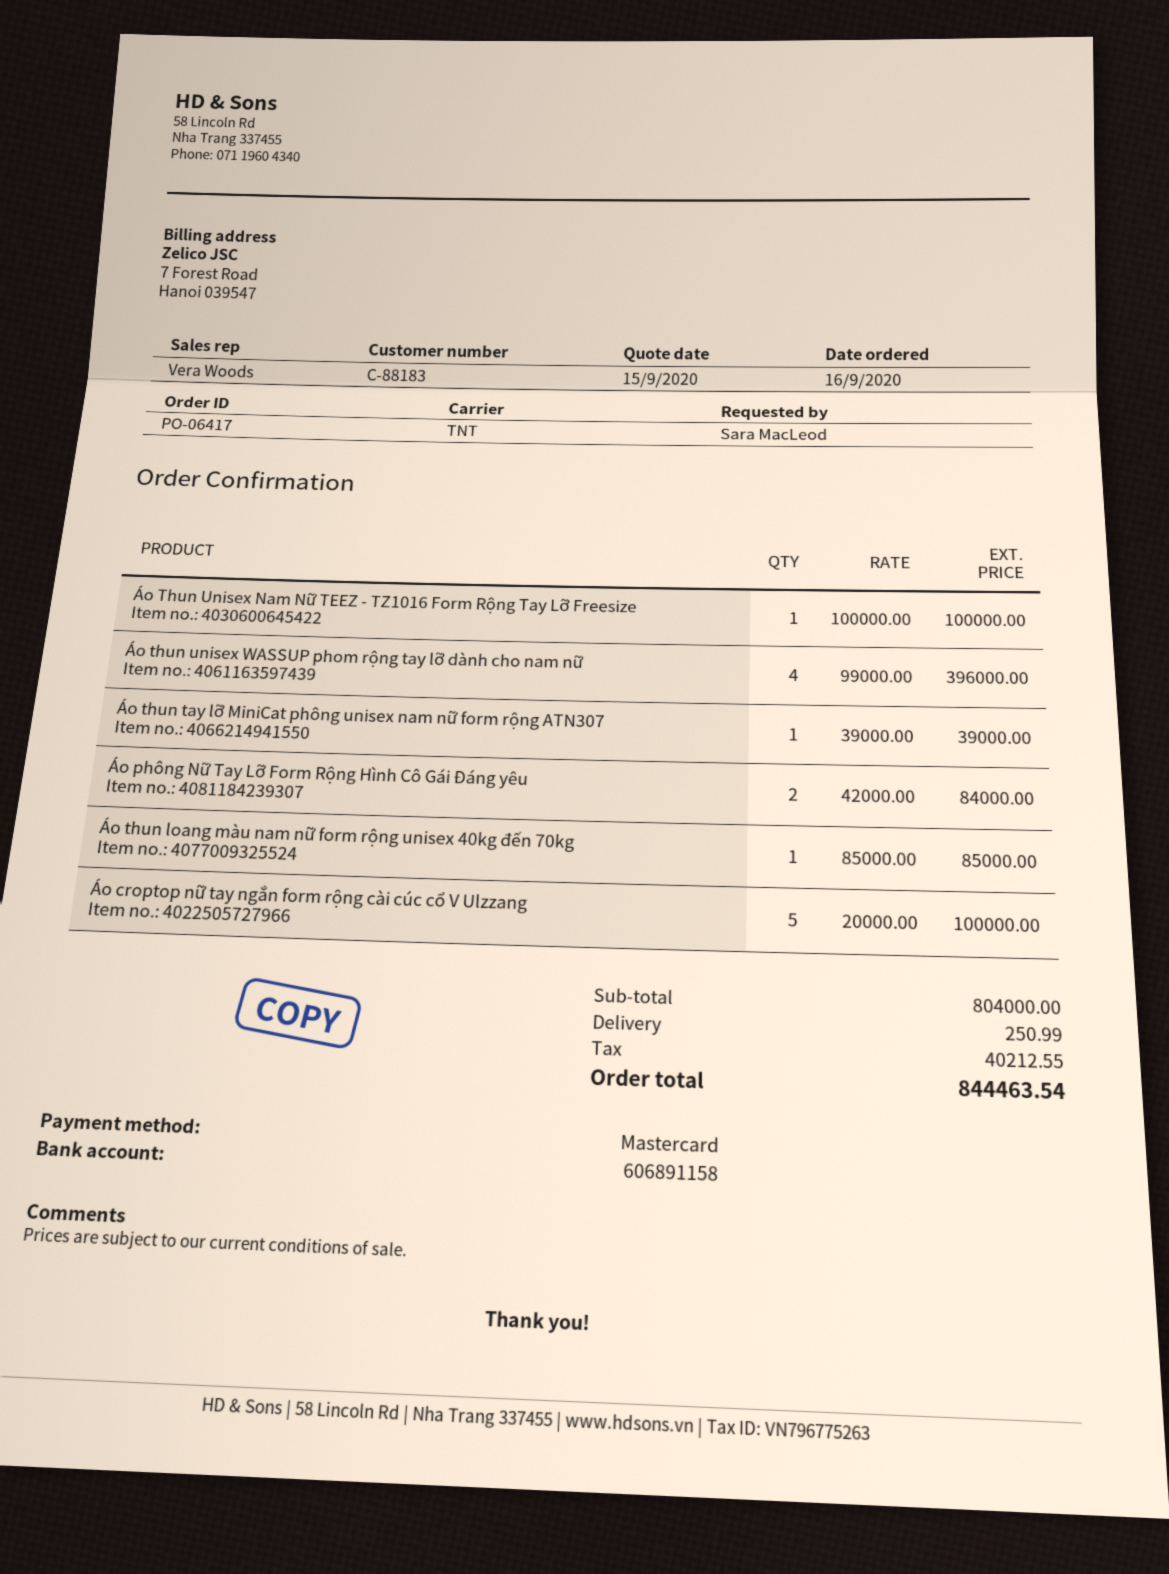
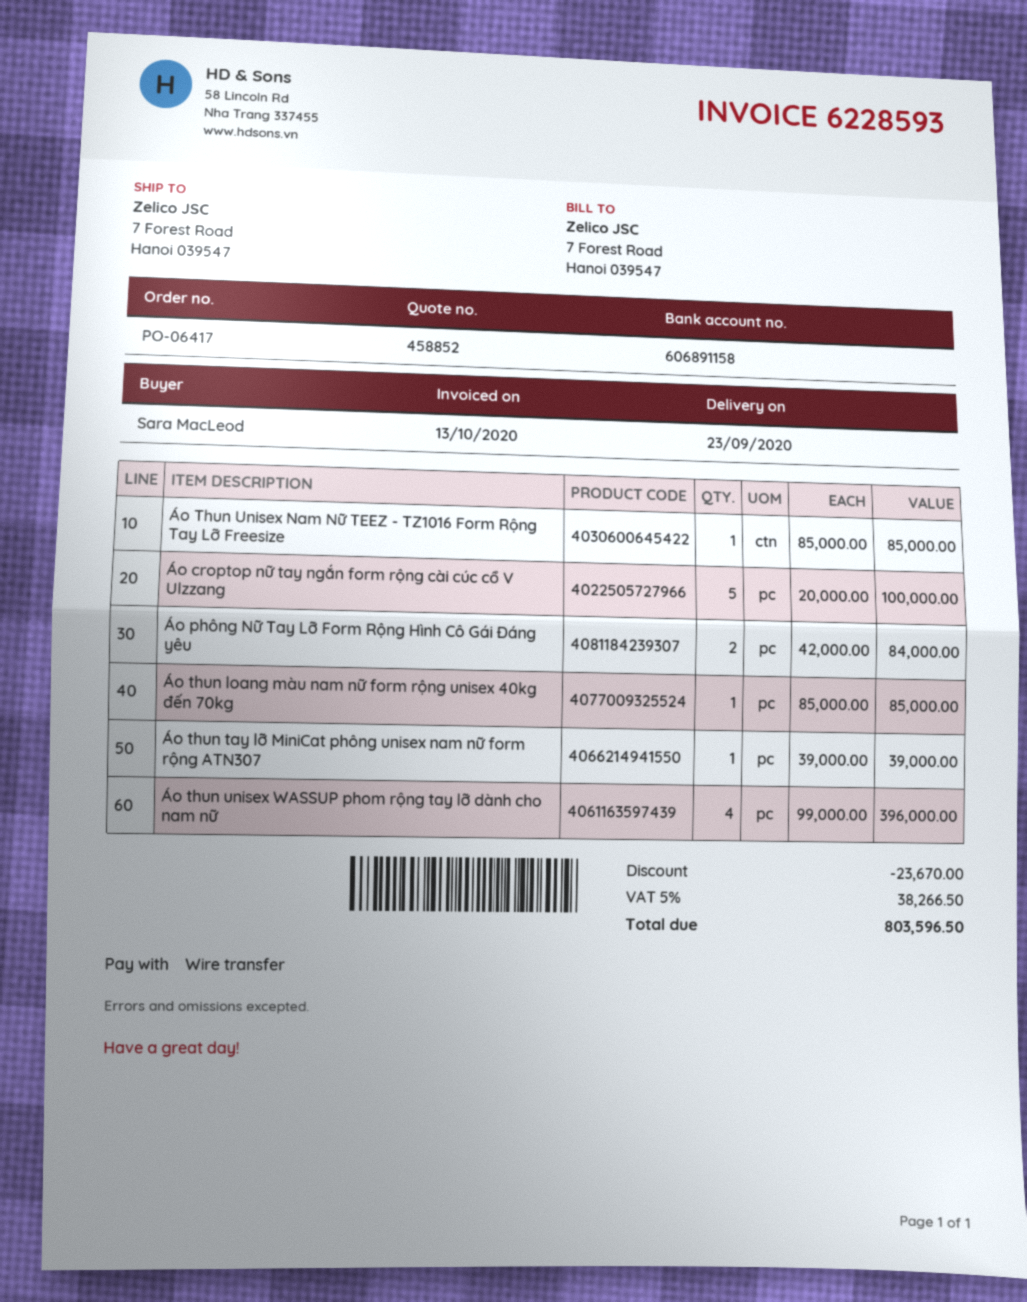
payment method: Mastercard -> bank transfer
Áo Thun Unisex Nam Nữ TEEZ - TZ1016 Form Rộng Tay Lỡ Freesize: 1 x 100000.00 = 100000.00 -> 1 x 85000.00 = 85000.00
discount: none -> 23670.00
shipping: 250.99 -> none
tax: 40212.55 -> 38266.50
total: 844463.54 -> 803596.50

